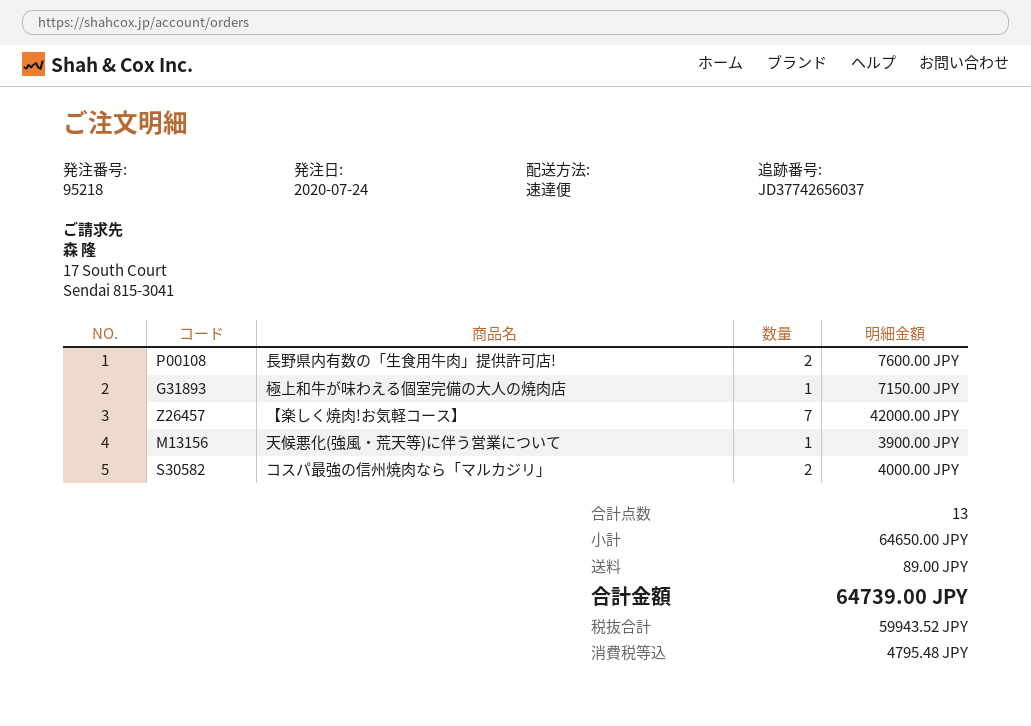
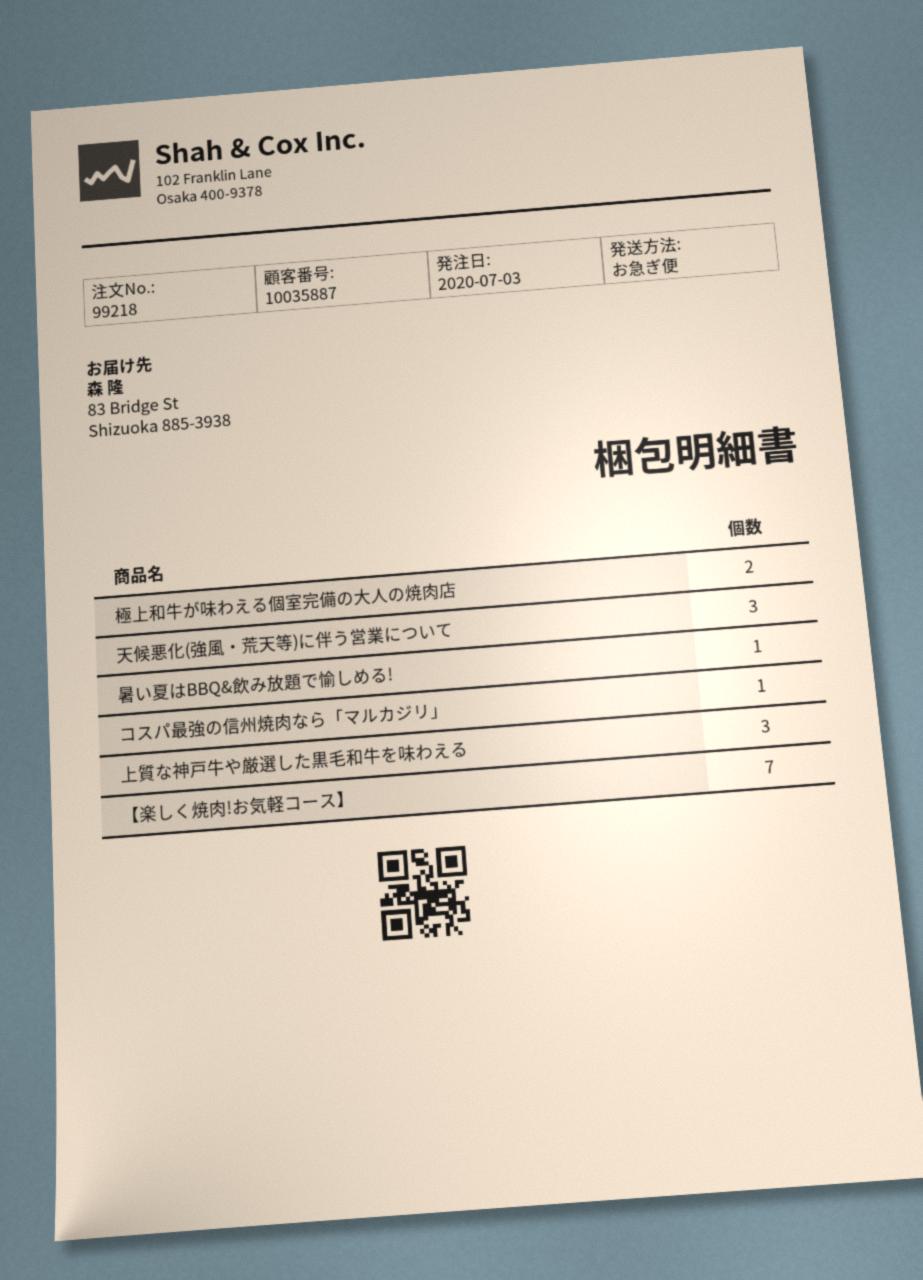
order number: 95218 -> 99218
order date: 2020-07-24 -> 2020-07-03
長野県内有数の「生食用牛肉」提供許可店!: 2 -> none
極上和牛が味わえる個室完備の大人の焼肉店: 1 -> 2
天候悪化(強風・荒天等)に伴う営業について: 1 -> 3
コスパ最強の信州焼肉なら「マルカジリ」: 2 -> 1
暑い夏はBBQ&飲み放題で愉しめる!: none -> 1
上質な神戸牛や厳選した黒毛和牛を味わえる: none -> 3

